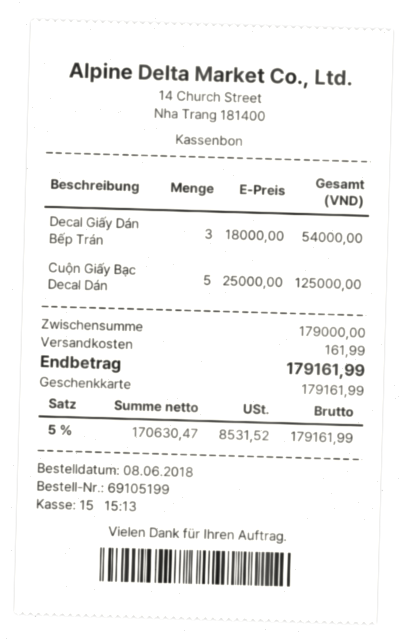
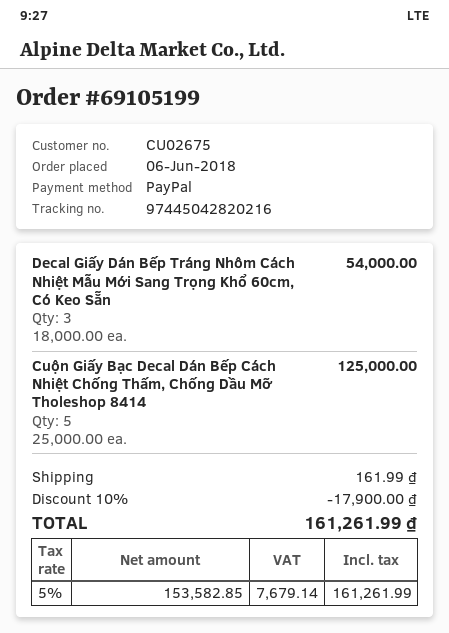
order date: 2018-06-08 -> 2018-06-06
payment method: gift card -> PayPal
discount: none -> 10% = 17900.00
net: 170630.47 -> 153582.85
tax: 5% = 8531.52 -> 5% = 7679.14
total: 179161.99 -> 161261.99

